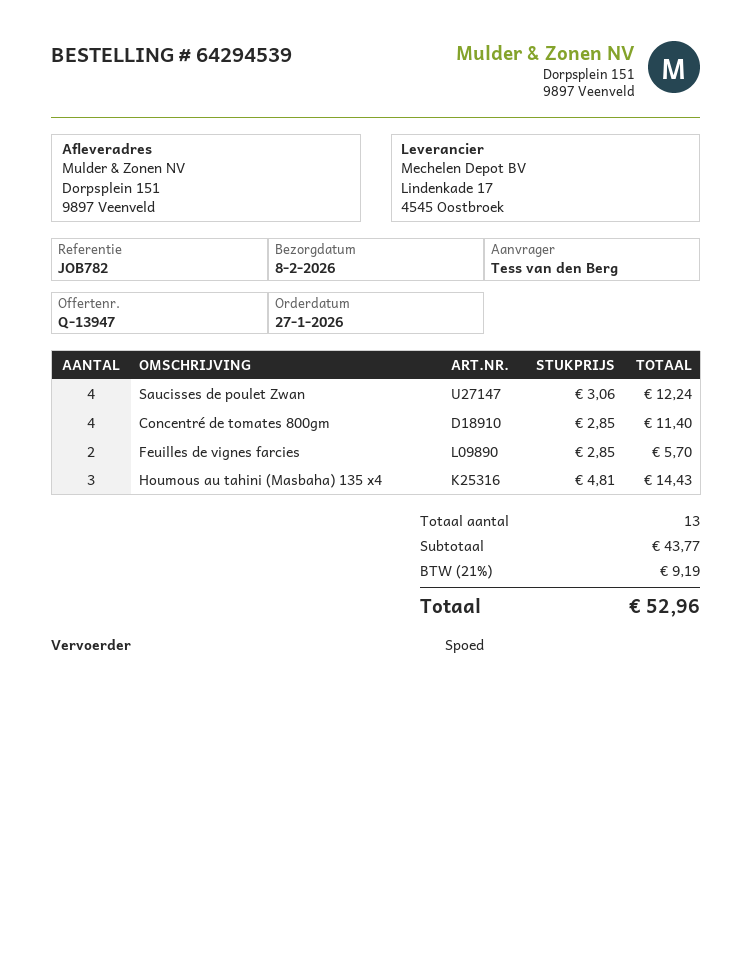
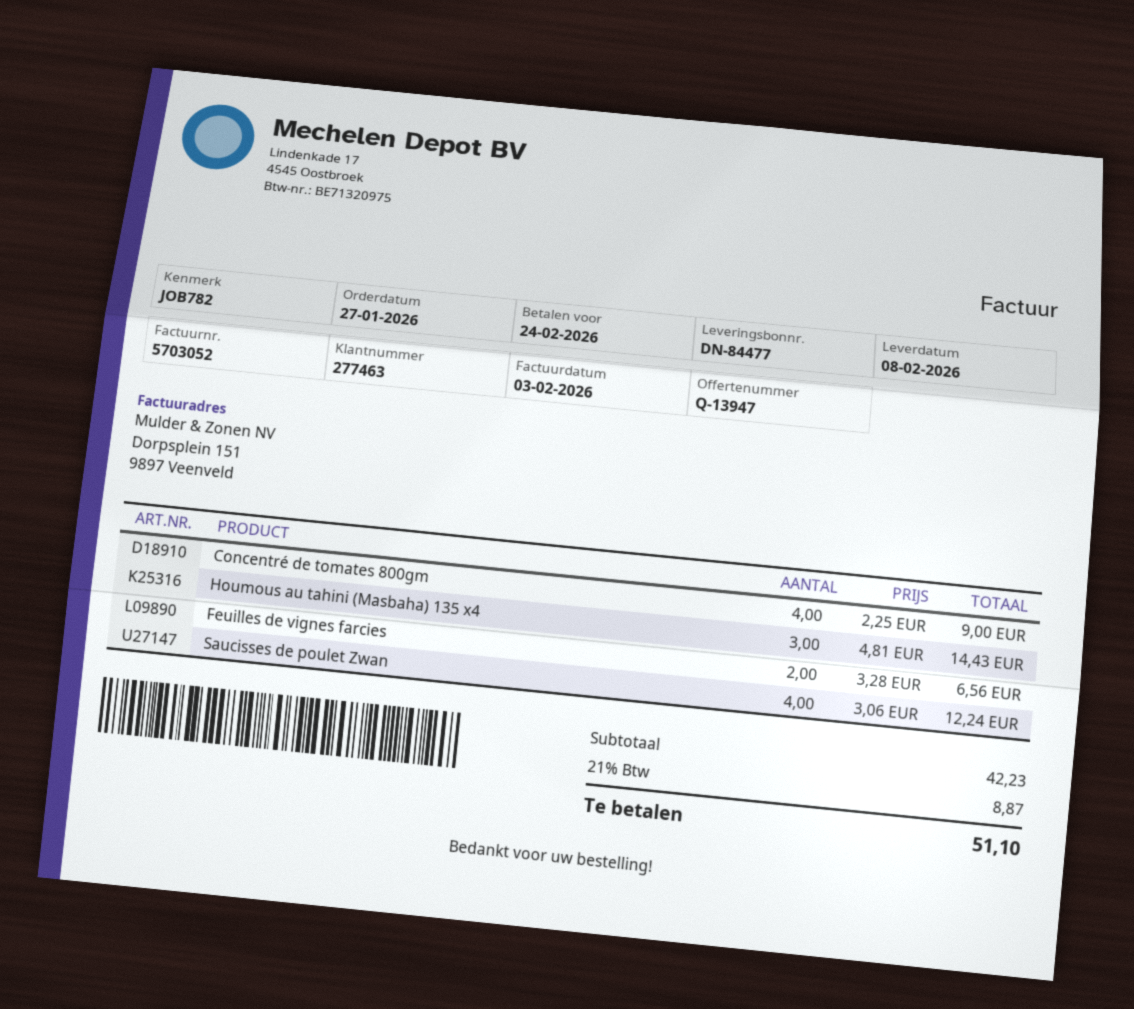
Concentré de tomates 800gm: 4 x 2.85 = 11.40 -> 4 x 2.25 = 9.00
Feuilles de vignes farcies: 2 x 2.85 = 5.70 -> 2 x 3.28 = 6.56
subtotal: 43.77 -> 42.23
tax: 21% = 9.19 -> 21% = 8.87
total: 52.96 -> 51.10

